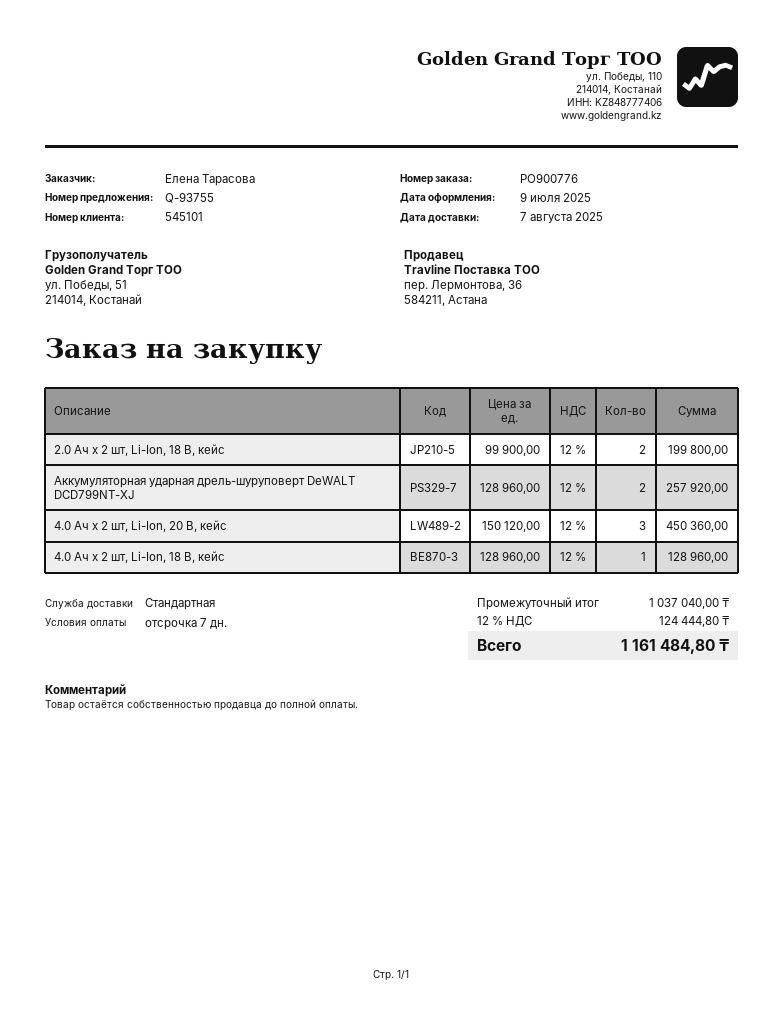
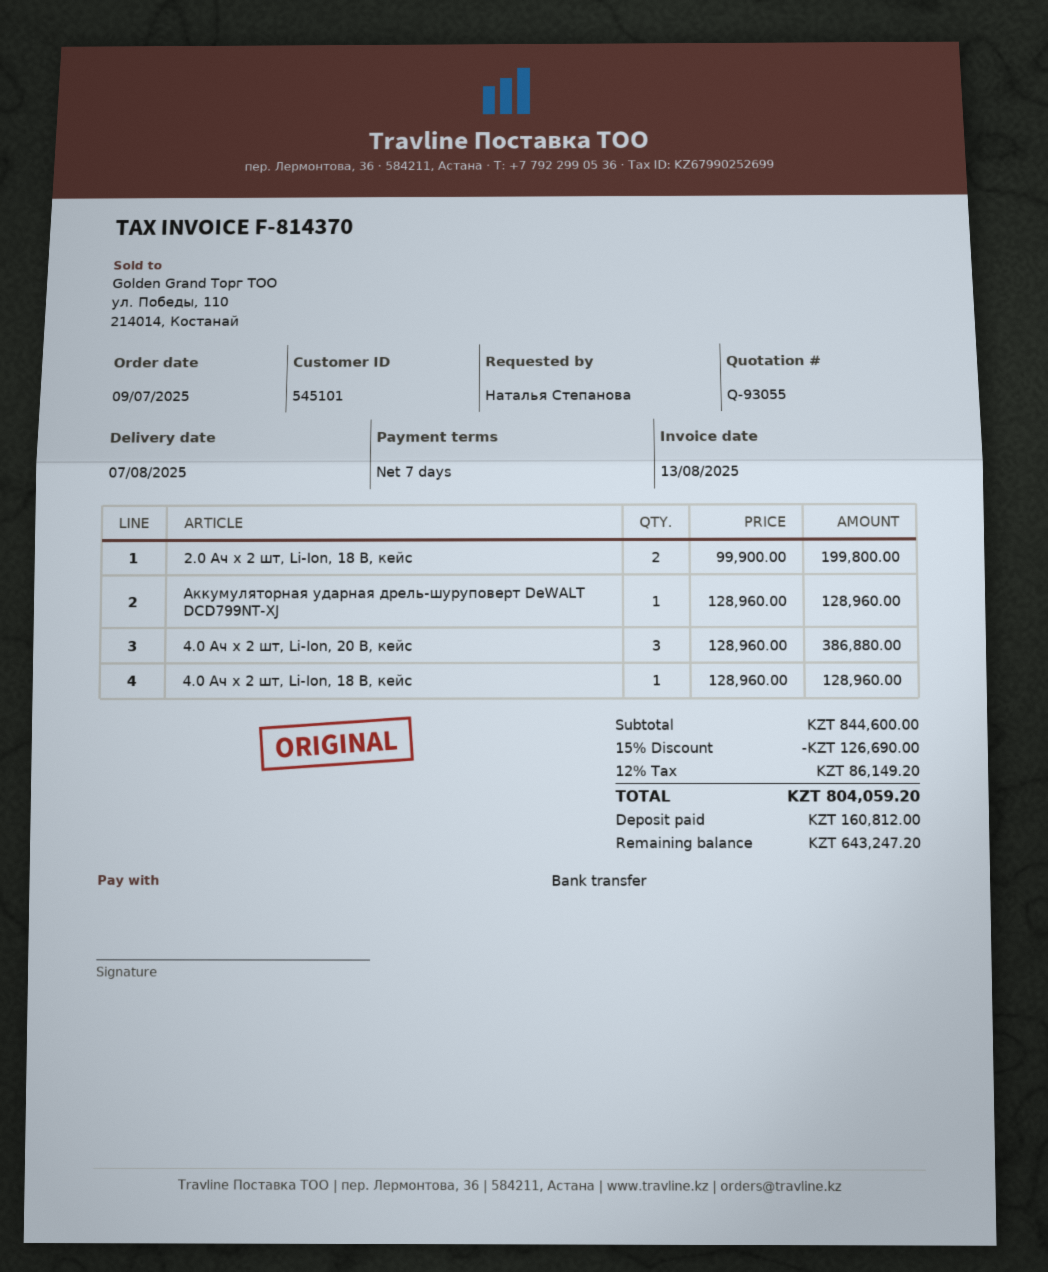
quote number: Q-93755 -> Q-93055
ordered by: Елена Тарасова -> Наталья Степанова
Аккумуляторная ударная дрель-шуруповерт DeWALT DCD799NT-XJ: 2 x 128960.00 = 257920.00 -> 1 x 128960.00 = 128960.00
4.0 Ач x 2 шт, Li-Ion, 20 В, кейс: 3 x 150120.00 = 450360.00 -> 3 x 128960.00 = 386880.00
subtotal: 1037040.00 -> 844600.00
discount: none -> 15% = 126690.00
tax: 12% = 124444.80 -> 12% = 86149.20
total: 1161484.80 -> 804059.20

